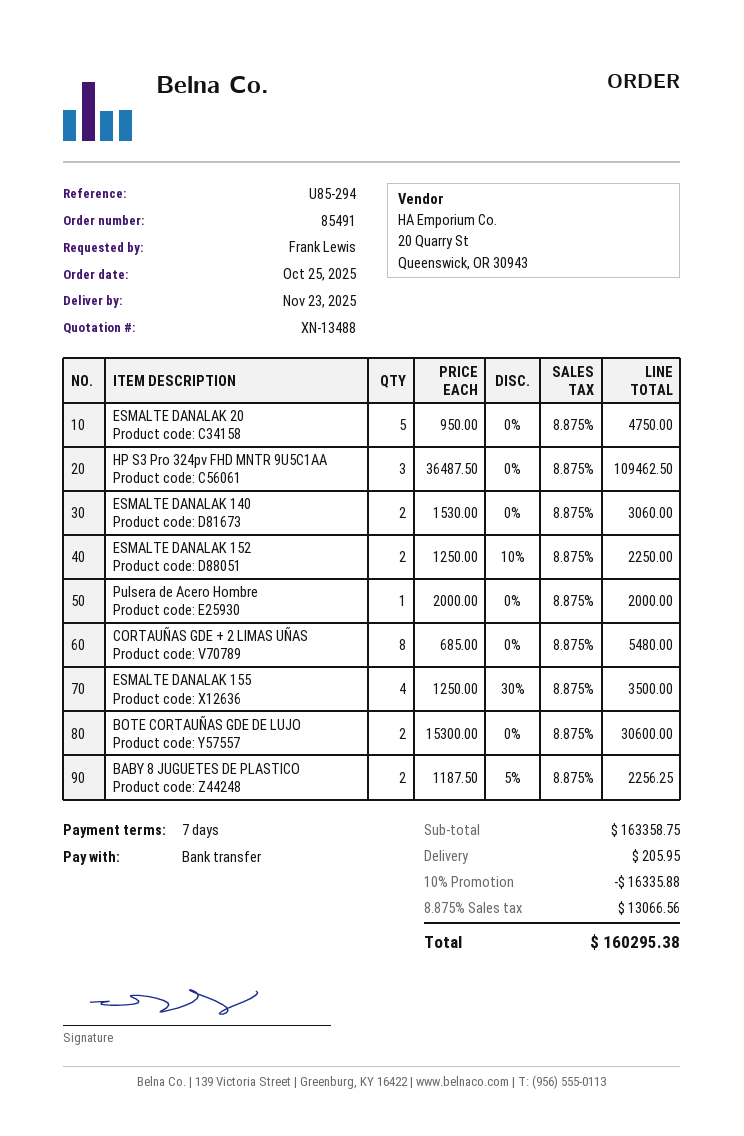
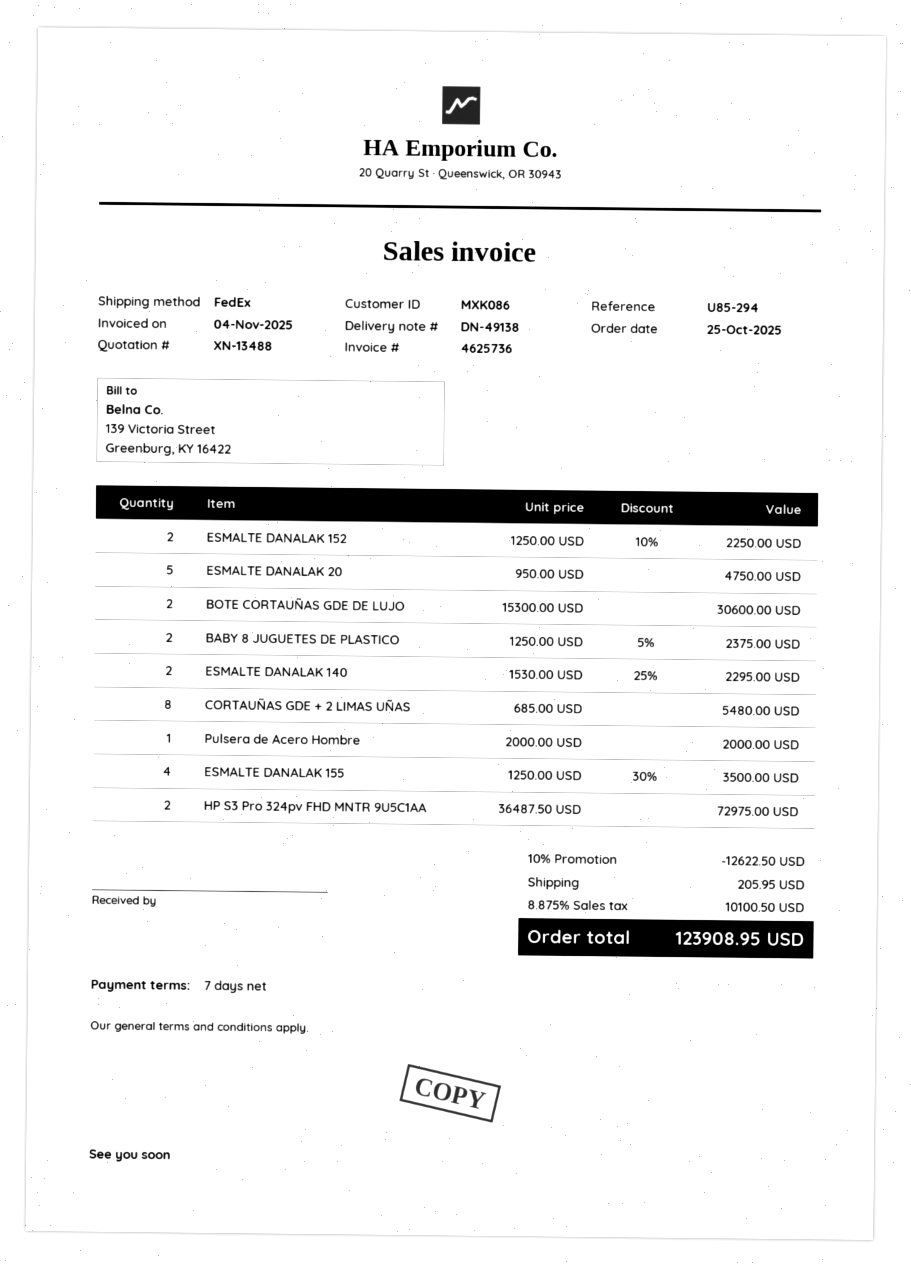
HP S3 Pro 324pv FHD MNTR 9U5C1AA: 3 x 36487.50 = 109462.50 -> 2 x 36487.50 = 72975.00
ESMALTE DANALAK 140: 2 x 1530.00 = 3060.00 -> 2 x 1530.00 - 25% = 2295.00
BABY 8 JUGUETES DE PLASTICO: 2 x 1187.50 - 5% = 2256.25 -> 2 x 1250.00 - 5% = 2375.00
discount: 10% = 16335.88 -> 10% = 12622.50
tax: 8.875% = 13066.56 -> 8.875% = 10100.50
total: 160295.38 -> 123908.95

